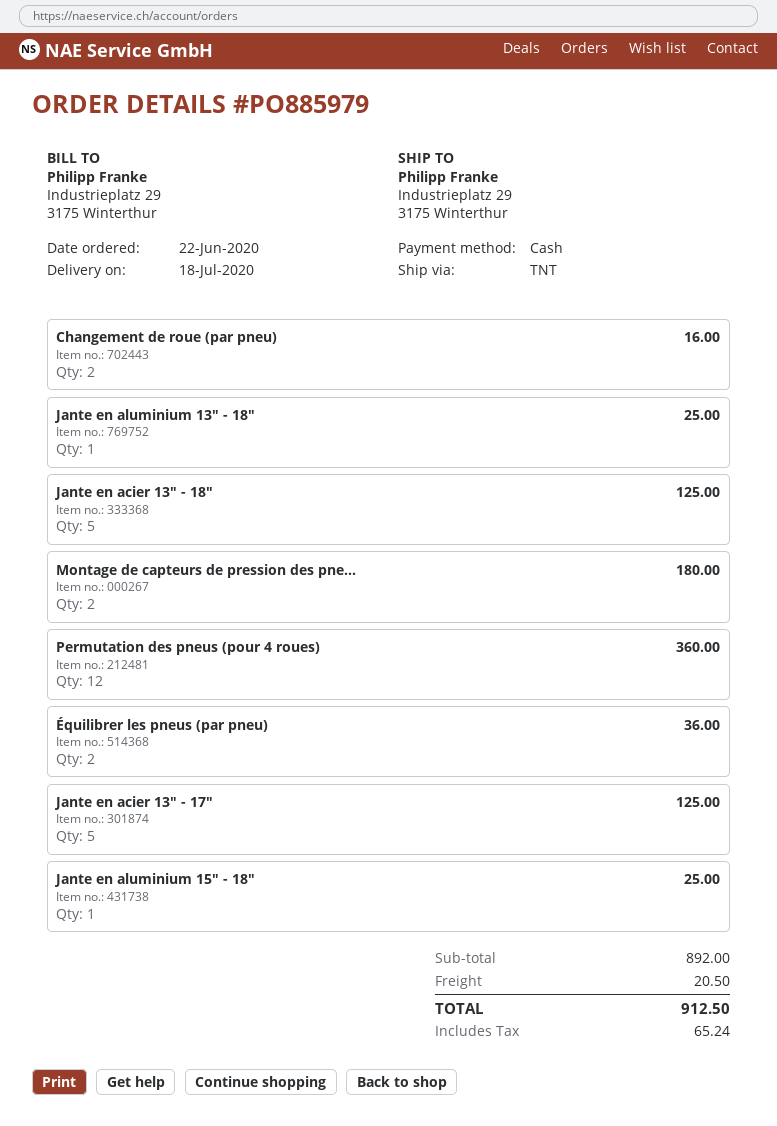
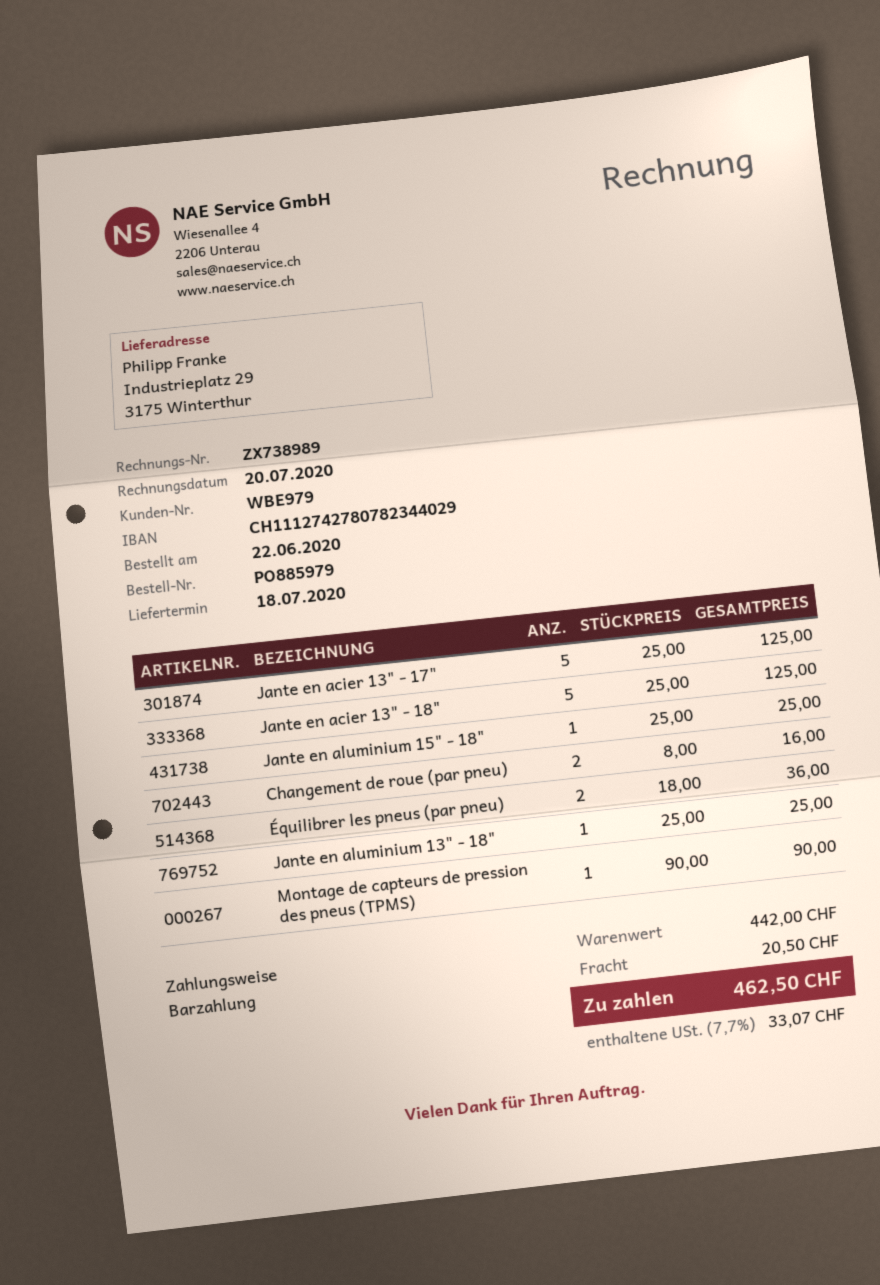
Montage de capteurs de pression des pne...: 2 for 180.00 -> 1 for 90.00
Permutation des pneus (pour 4 roues): 12 for 360.00 -> none
subtotal: 892.00 -> 442.00
tax: 65.24 -> 33.07
total: 912.50 -> 462.50

